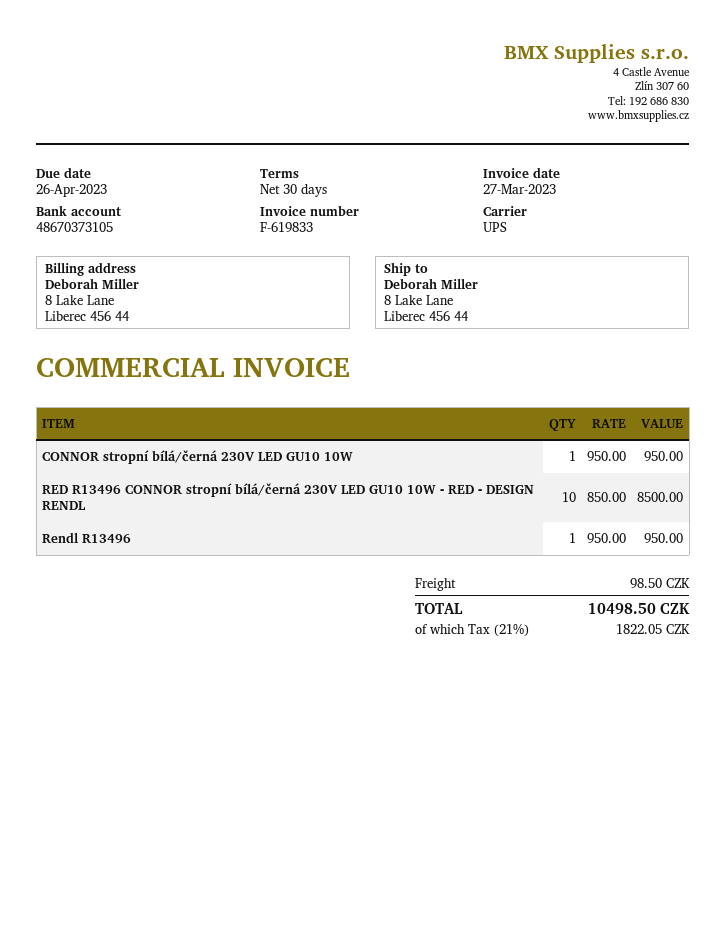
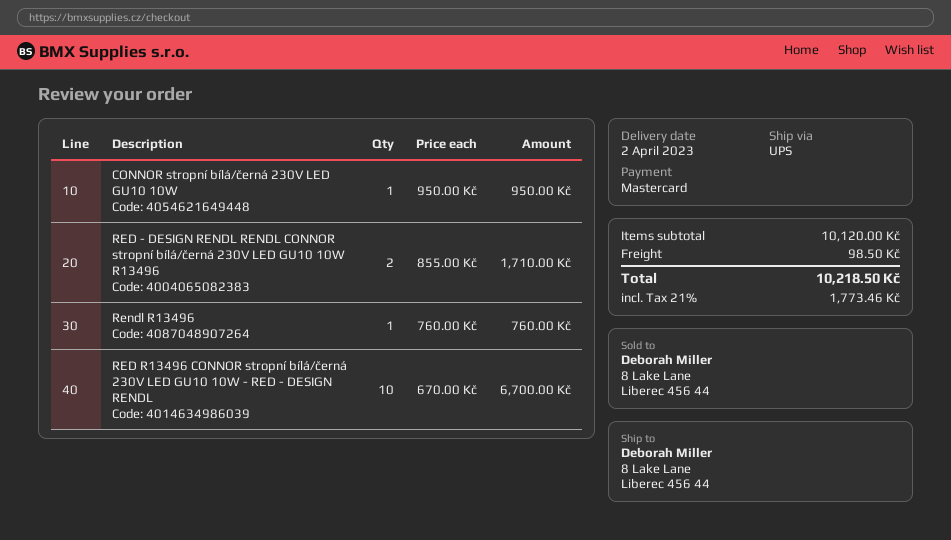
RED R13496 CONNOR stropní bílá/černá 230V LED GU10 10W - RED - DESIGN RENDL: 10 x 850.00 = 8500.00 -> 10 x 670.00 = 6700.00
Rendl R13496: 1 x 950.00 = 950.00 -> 1 x 760.00 = 760.00
RED - DESIGN RENDL RENDL CONNOR stropní bílá/černá 230V LED GU10 10W R13496: none -> 2 x 855.00 = 1710.00
tax: 21% = 1822.05 -> 21% = 1773.46
total: 10498.50 -> 10218.50

